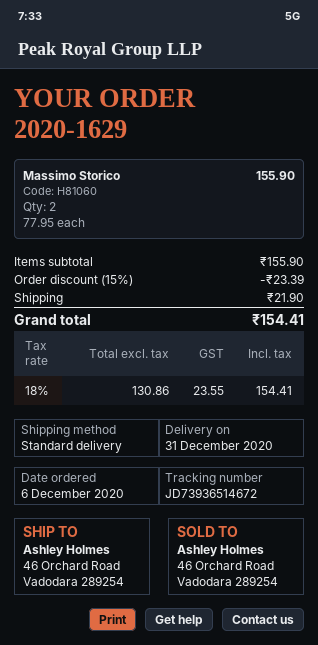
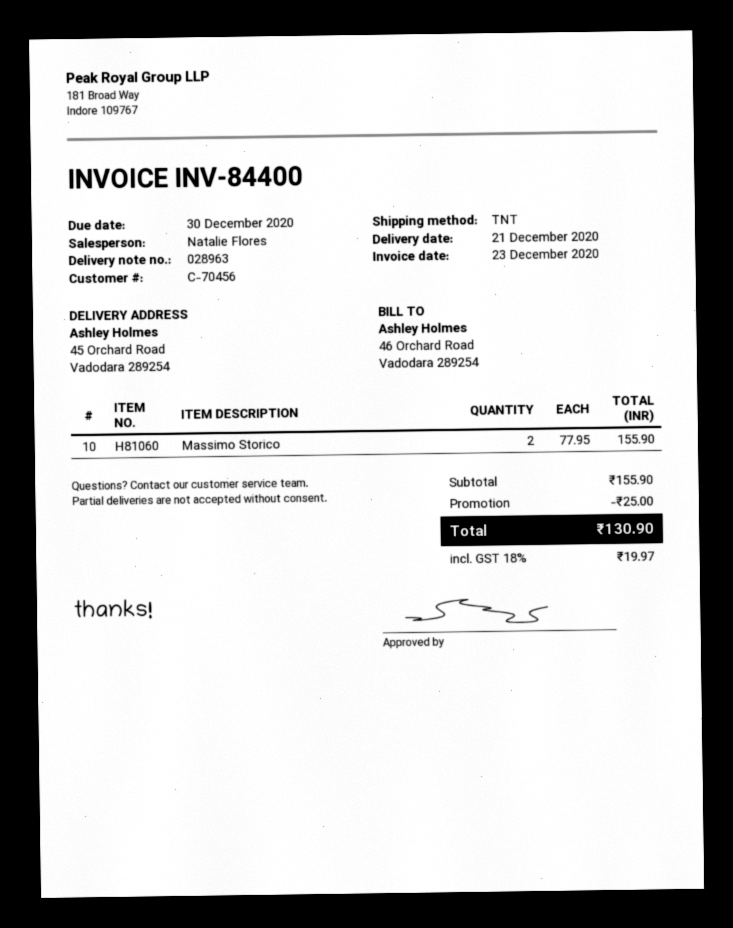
delivery date: 2020-12-31 -> 2020-12-21
shipping method: standard -> TNT
ship to: 46 Orchard Road, Vadodara 289254 -> 45 Orchard Road, Vadodara 289254
discount: 23.39 -> 25.00
shipping: 21.90 -> none
tax: 18% = 23.55 -> 18% = 19.97
total: 154.41 -> 130.90

